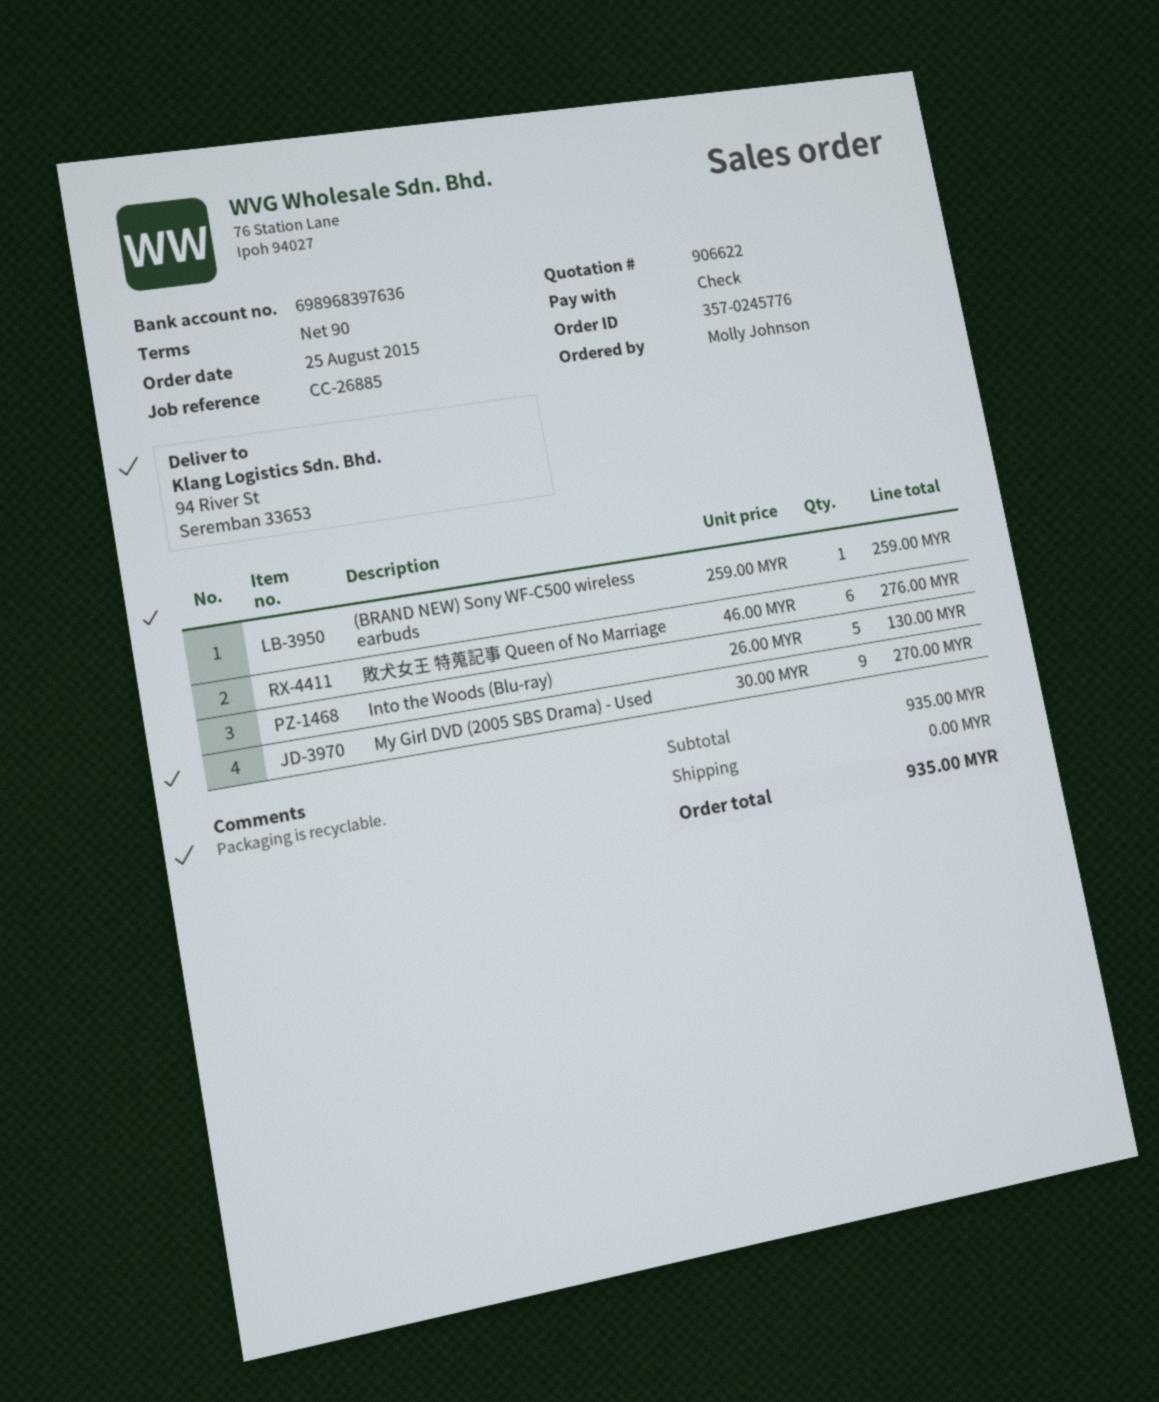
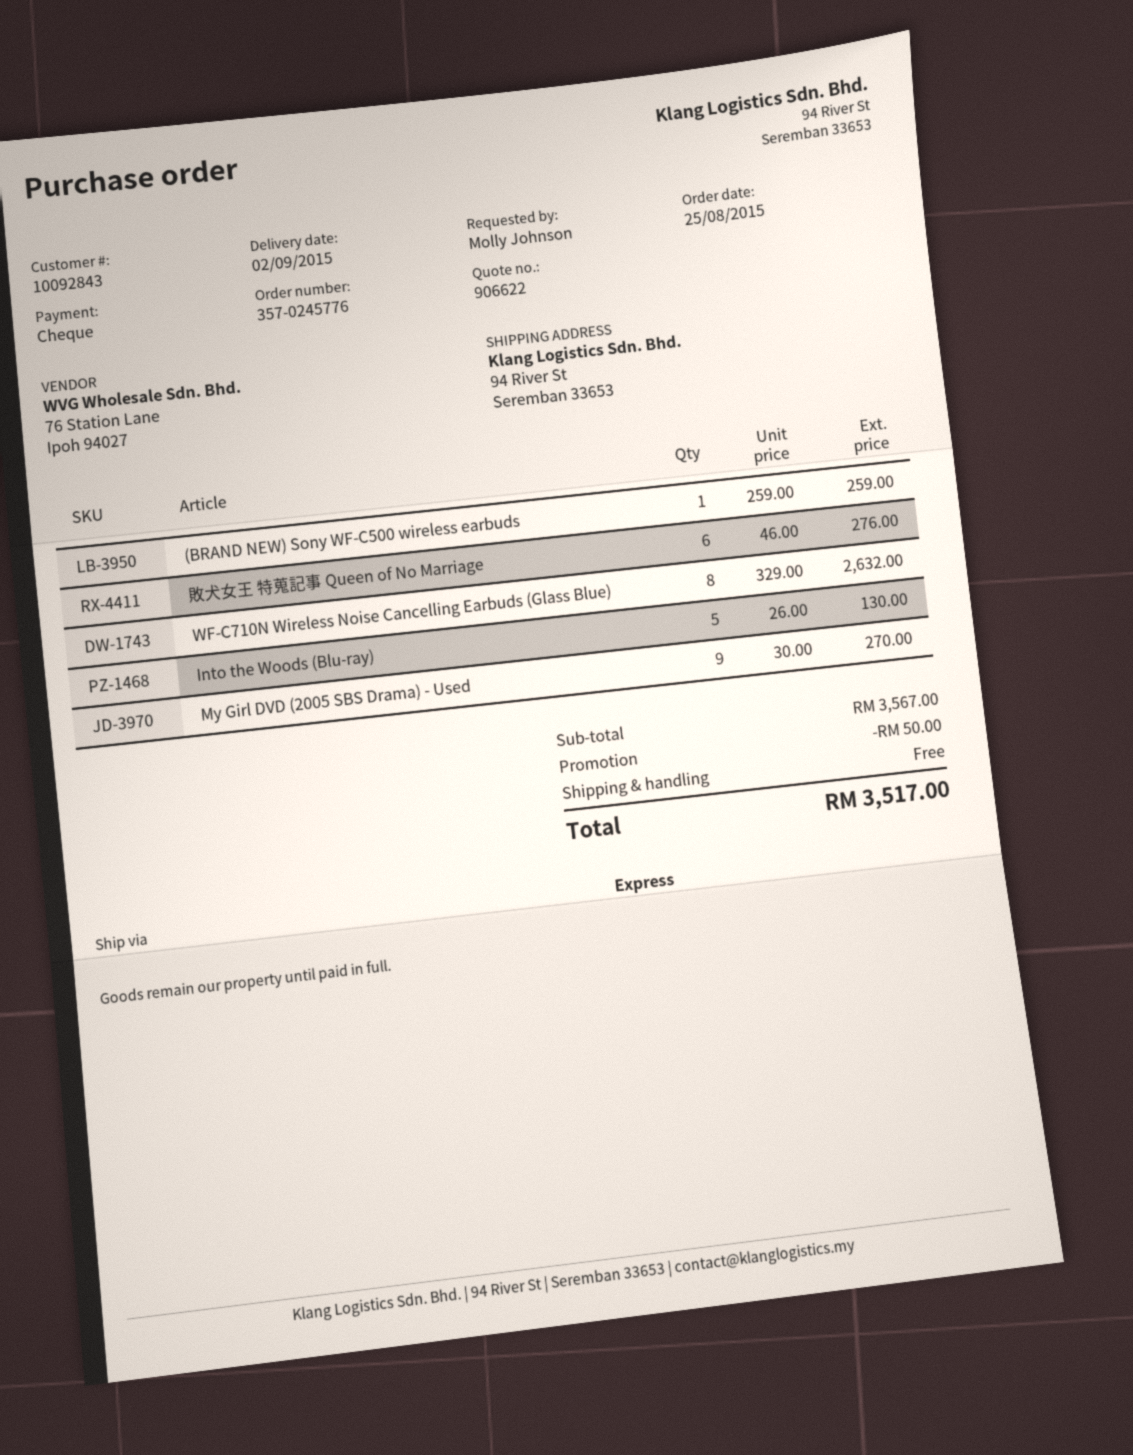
WF-C710N Wireless Noise Cancelling Earbuds (Glass Blue): none -> 8 x 329.00 = 2632.00
subtotal: 935.00 -> 3567.00
discount: none -> 50.00
total: 935.00 -> 3517.00

